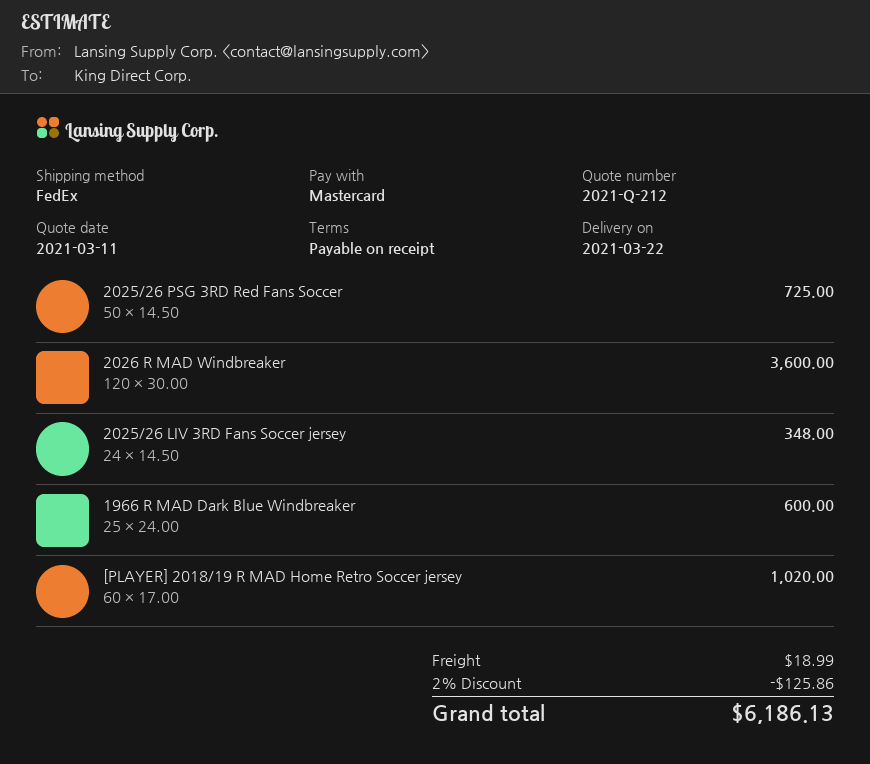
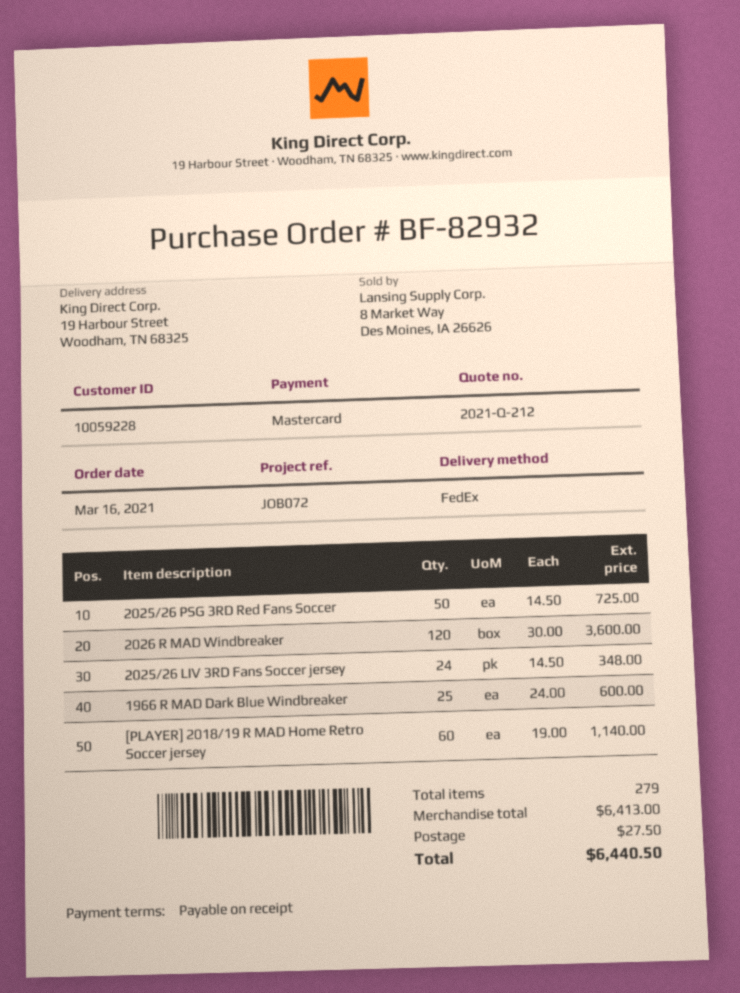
[PLAYER] 2018/19 R MAD Home Retro Soccer jersey: 60 x 17.00 = 1020.00 -> 60 x 19.00 = 1140.00
discount: 2% = 125.86 -> none
shipping: 18.99 -> 27.50
total: 6186.13 -> 6440.50

